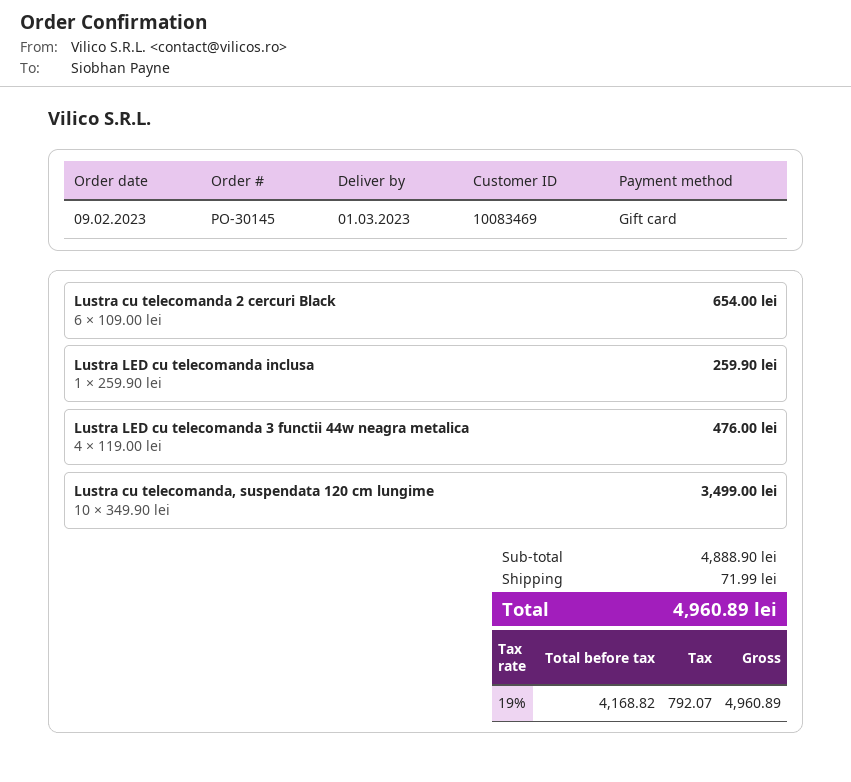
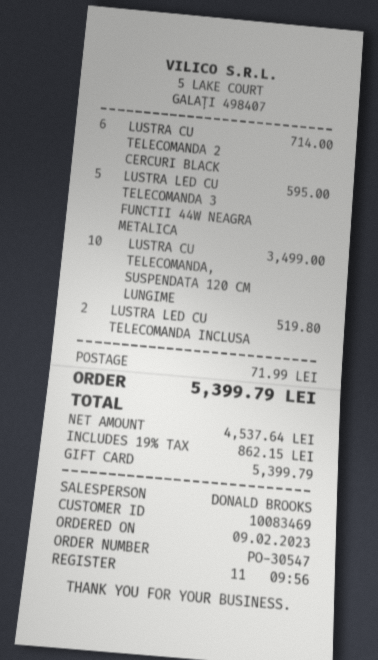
order number: PO-30145 -> PO-30547
Lustra cu telecomanda 2 cercuri Black: 6 for 654.00 -> 6 for 714.00
Lustra LED cu telecomanda inclusa: 1 for 259.90 -> 2 for 519.80
Lustra LED cu telecomanda 3 functii 44w neagra metalica: 4 for 476.00 -> 5 for 595.00
net: 4168.82 -> 4537.64
tax: 19% = 792.07 -> 19% = 862.15
total: 4960.89 -> 5399.79

